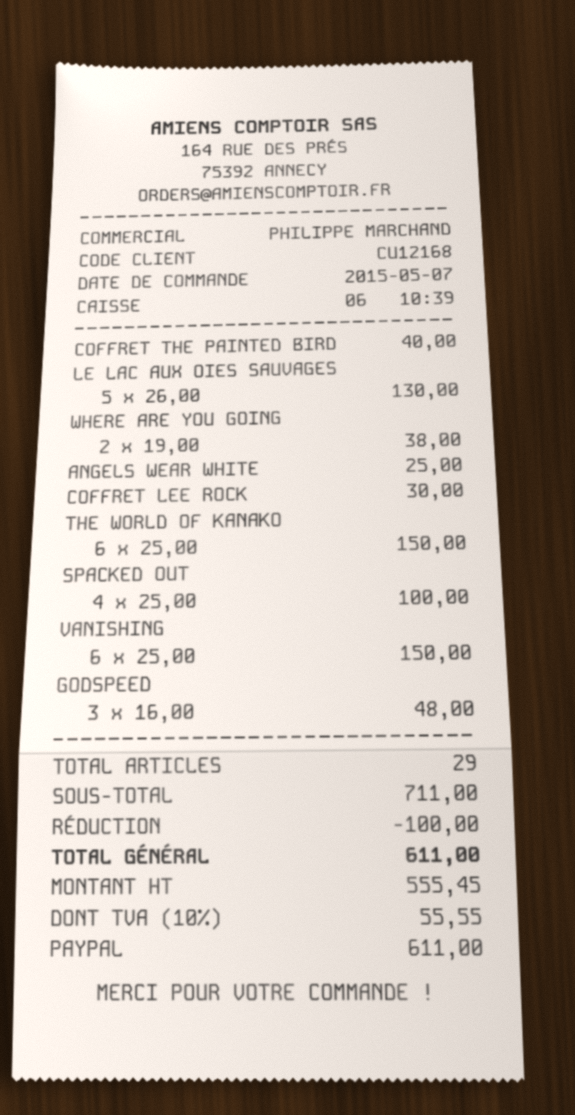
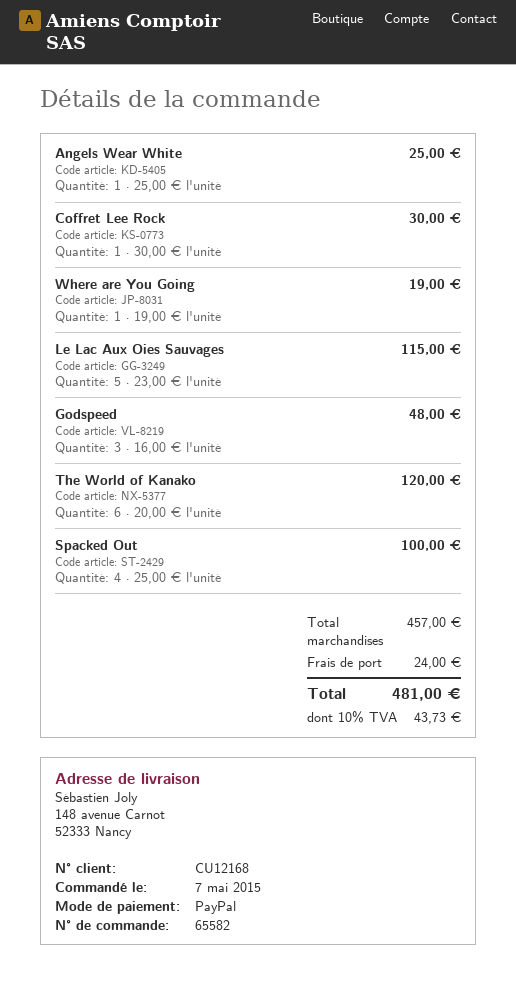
COFFRET THE PAINTED BIRD: 1 x 40.00 = 40.00 -> none
LE LAC AUX OIES SAUVAGES: 5 x 26.00 = 130.00 -> 5 x 23.00 = 115.00
WHERE ARE YOU GOING: 2 x 19.00 = 38.00 -> 1 x 19.00 = 19.00
THE WORLD OF KANAKO: 6 x 25.00 = 150.00 -> 6 x 20.00 = 120.00
VANISHING: 6 x 25.00 = 150.00 -> none
subtotal: 711.00 -> 457.00
discount: 100.00 -> none
shipping: none -> 24.00
tax: 10% = 55.55 -> 10% = 43.73
total: 611.00 -> 481.00

